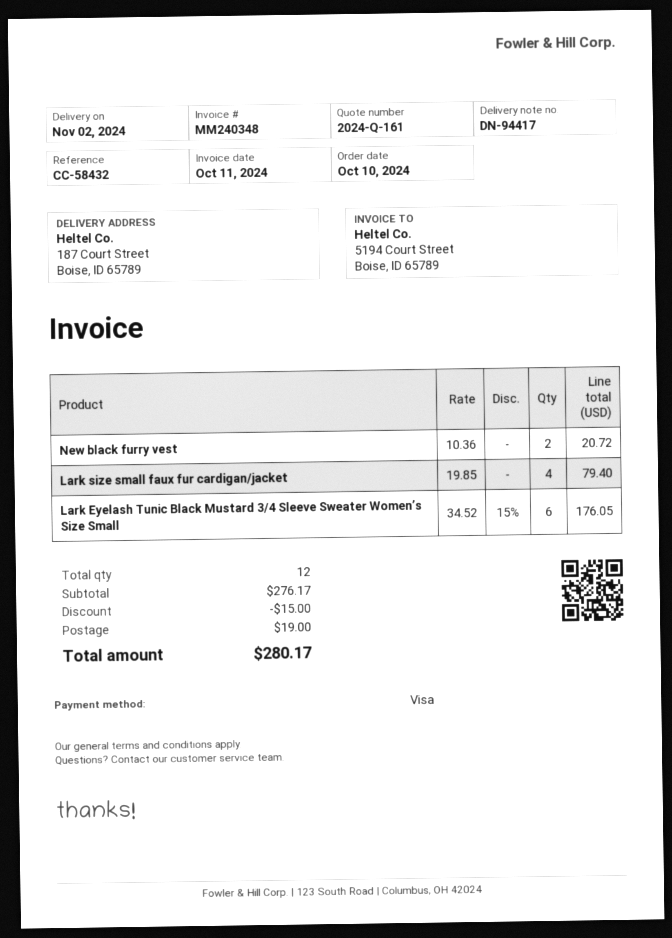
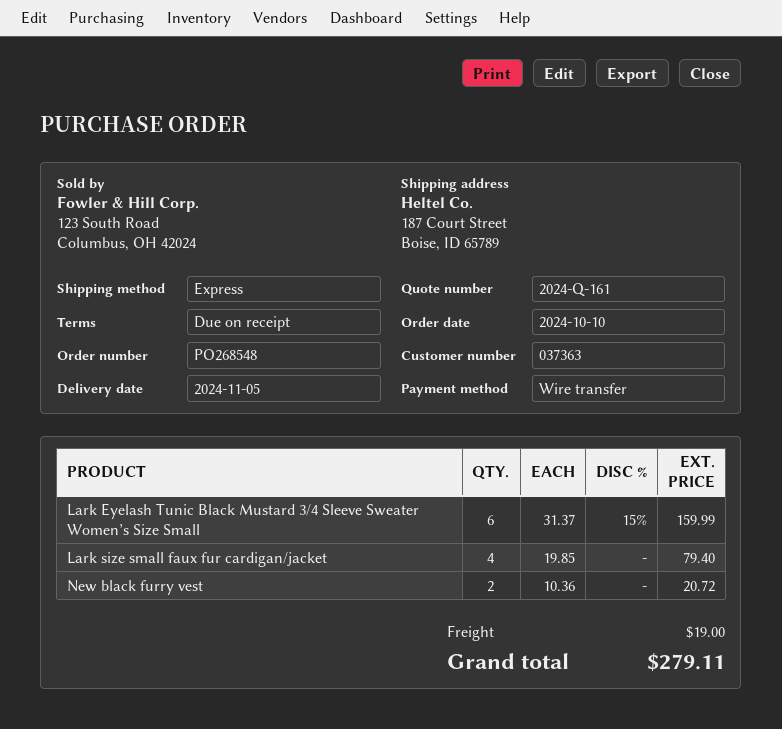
delivery date: 2024-11-02 -> 2024-11-05
payment method: Visa -> bank transfer
Lark Eyelash Tunic Black Mustard 3/4 Sleeve Sweater Women’s Size Small: 6 x 34.52 - 15% = 176.05 -> 6 x 31.37 - 15% = 159.99
discount: 15.00 -> none
total: 280.17 -> 279.11

